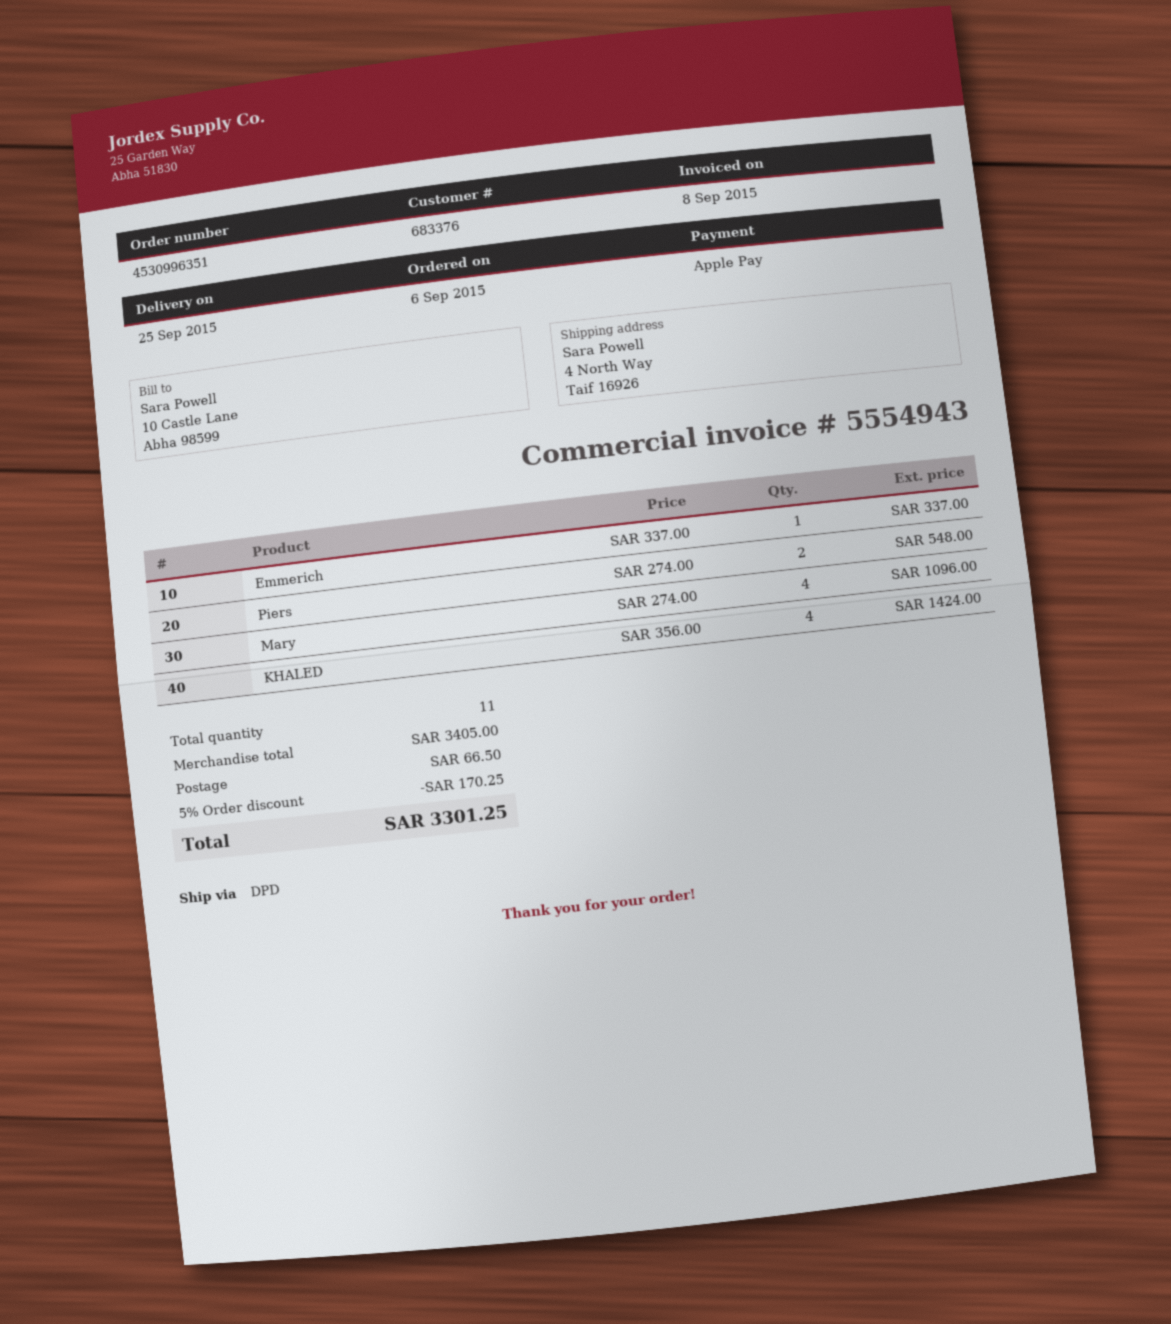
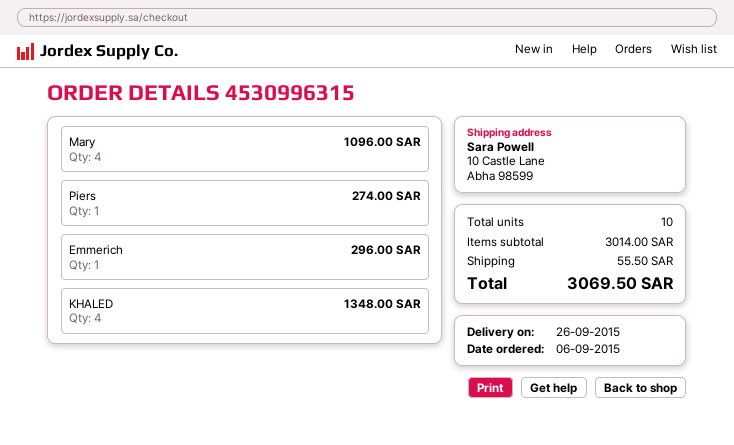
order number: 4530996351 -> 4530996315
delivery date: 2015-09-25 -> 2015-09-26
ship to: 4 North Way, Taif 16926 -> 10 Castle Lane, Abha 98599
Emmerich: 1 for 337.00 -> 1 for 296.00
Piers: 2 for 548.00 -> 1 for 274.00
KHALED: 4 for 1424.00 -> 4 for 1348.00
total quantity: 11 -> 10
subtotal: 3405.00 -> 3014.00
discount: 5% = 170.25 -> none
shipping: 66.50 -> 55.50
total: 3301.25 -> 3069.50

